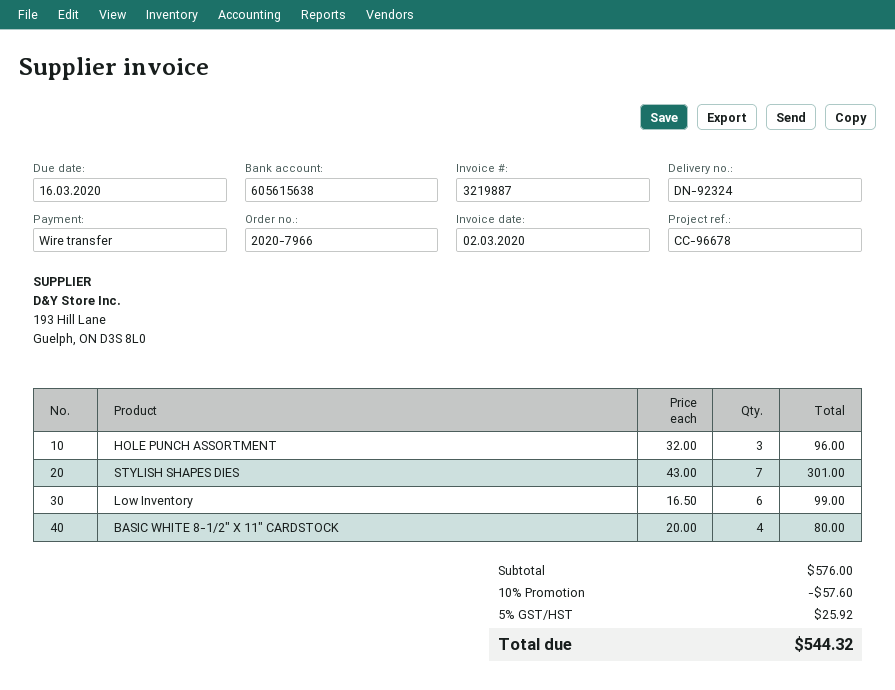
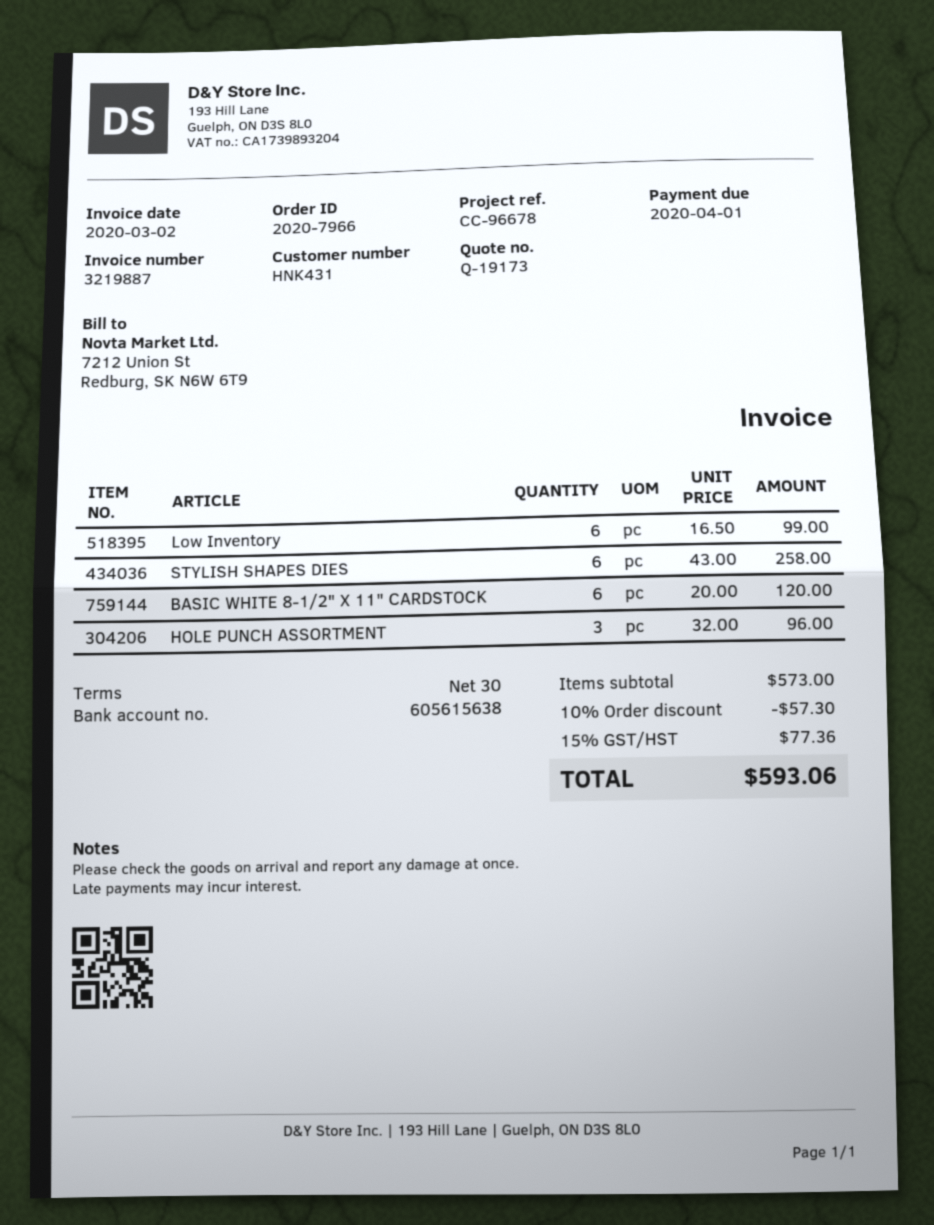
due date: 2020-03-16 -> 2020-04-01
STYLISH SHAPES DIES: 7 x 43.00 = 301.00 -> 6 x 43.00 = 258.00
BASIC WHITE 8-1/2" X 11" CARDSTOCK: 4 x 20.00 = 80.00 -> 6 x 20.00 = 120.00
subtotal: 576.00 -> 573.00
discount: 10% = 57.60 -> 10% = 57.30
tax: 5% = 25.92 -> 15% = 77.36
total: 544.32 -> 593.06

